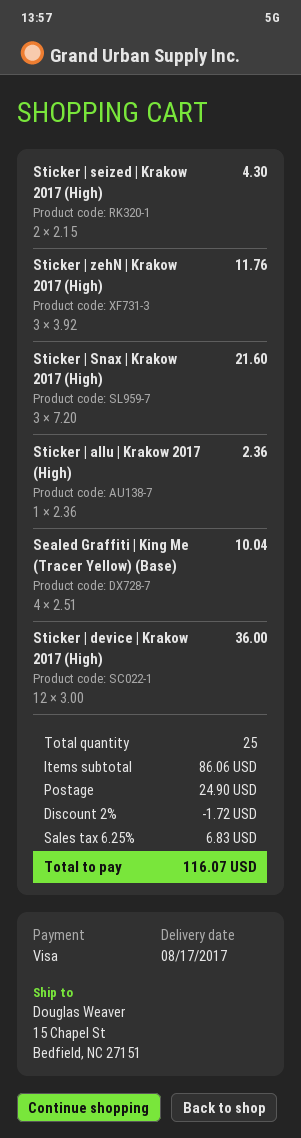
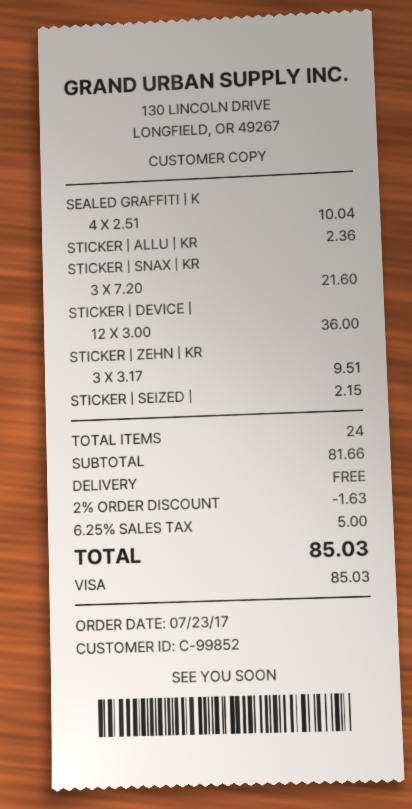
Sticker | seized | Krakow 2017 (High): 2 x 2.15 = 4.30 -> 1 x 2.15 = 2.15
Sticker | zehN | Krakow 2017 (High): 3 x 3.92 = 11.76 -> 3 x 3.17 = 9.51
total quantity: 25 -> 24
subtotal: 86.06 -> 81.66
discount: 2% = 1.72 -> 2% = 1.63
shipping: 24.90 -> 0.00
tax: 6.25% = 6.83 -> 6.25% = 5.00
total: 116.07 -> 85.03

